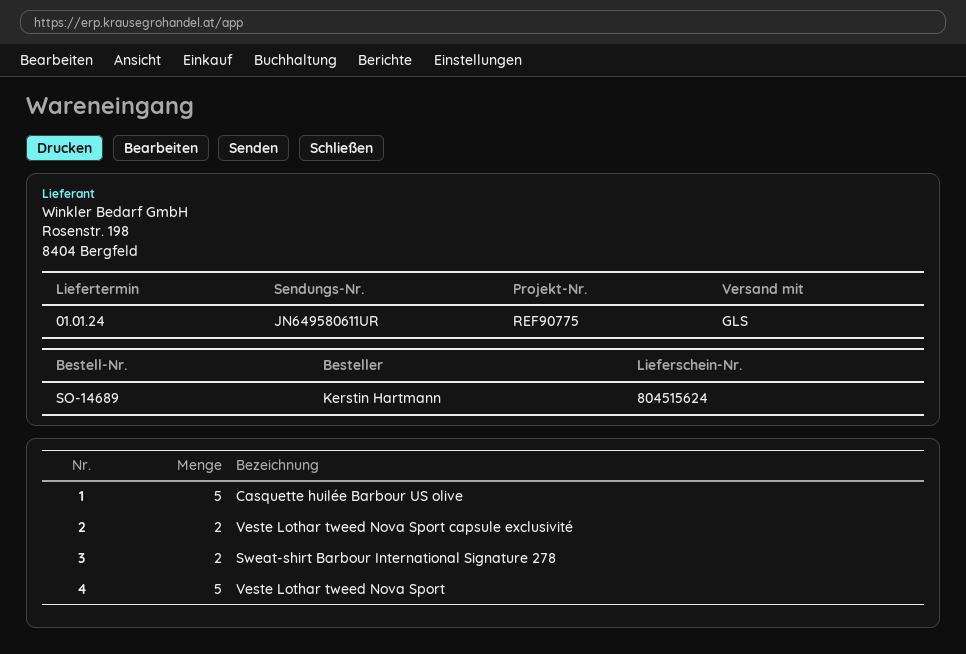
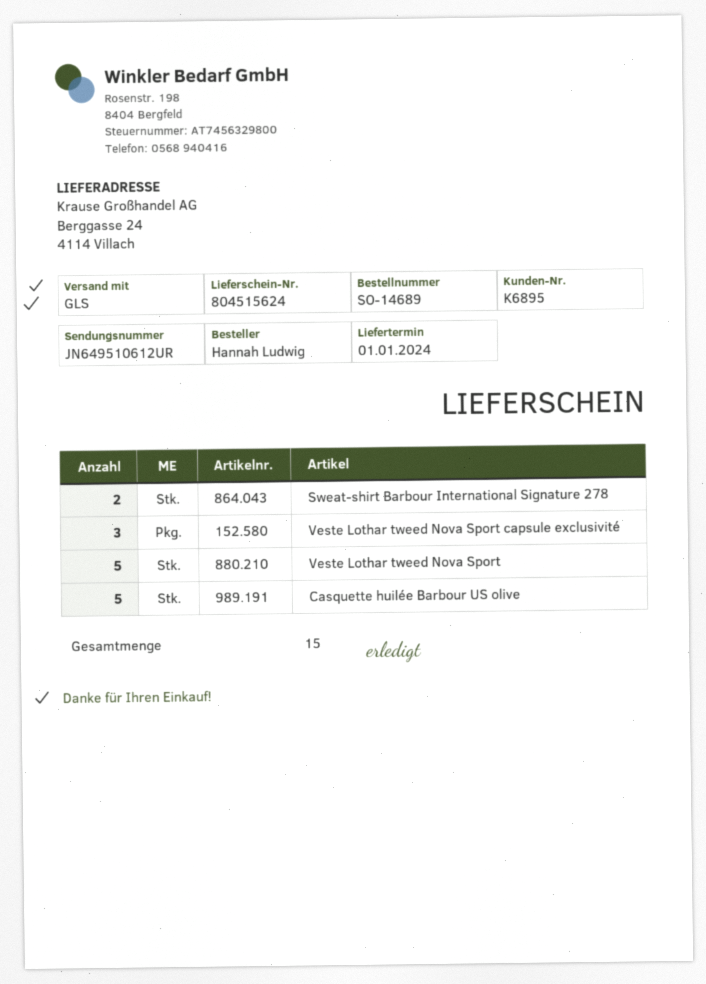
ordered by: Kerstin Hartmann -> Hannah Ludwig
tracking number: JN649580611UR -> JN649510612UR
Veste Lothar tweed Nova Sport capsule exclusivité: 2 -> 3

